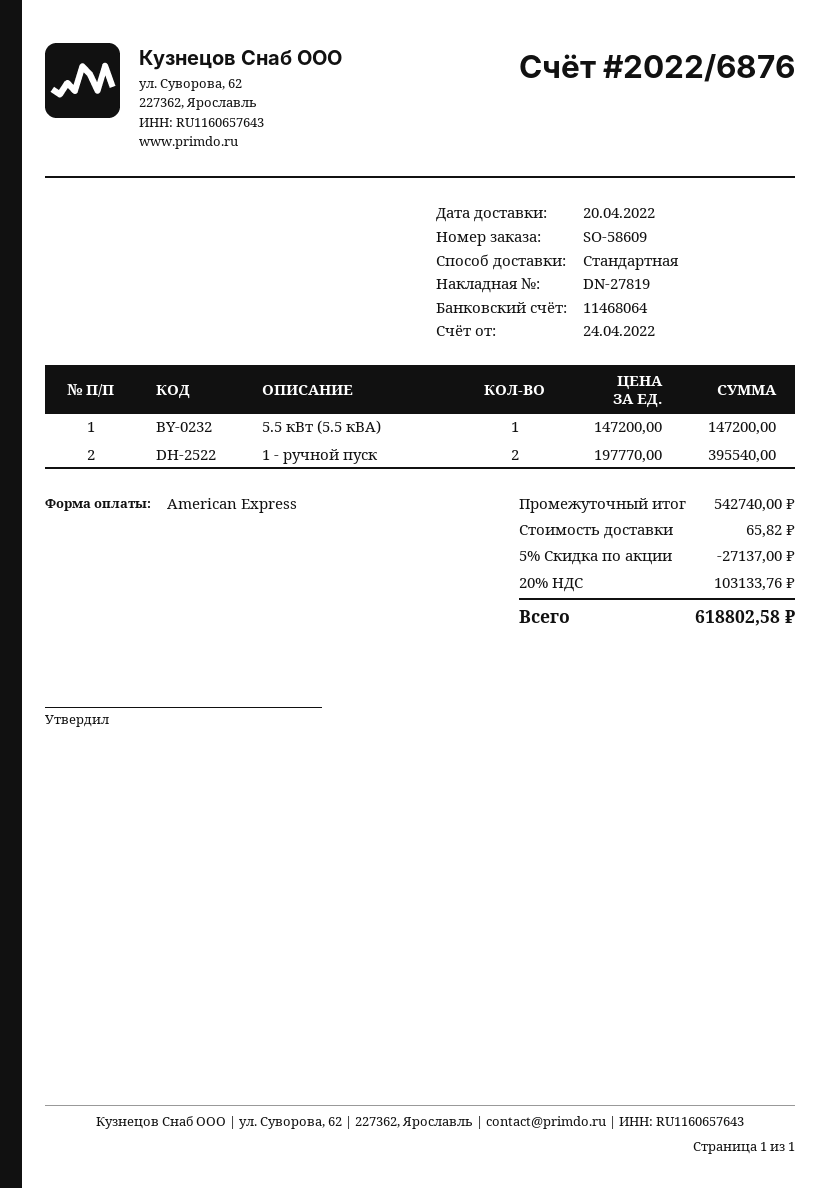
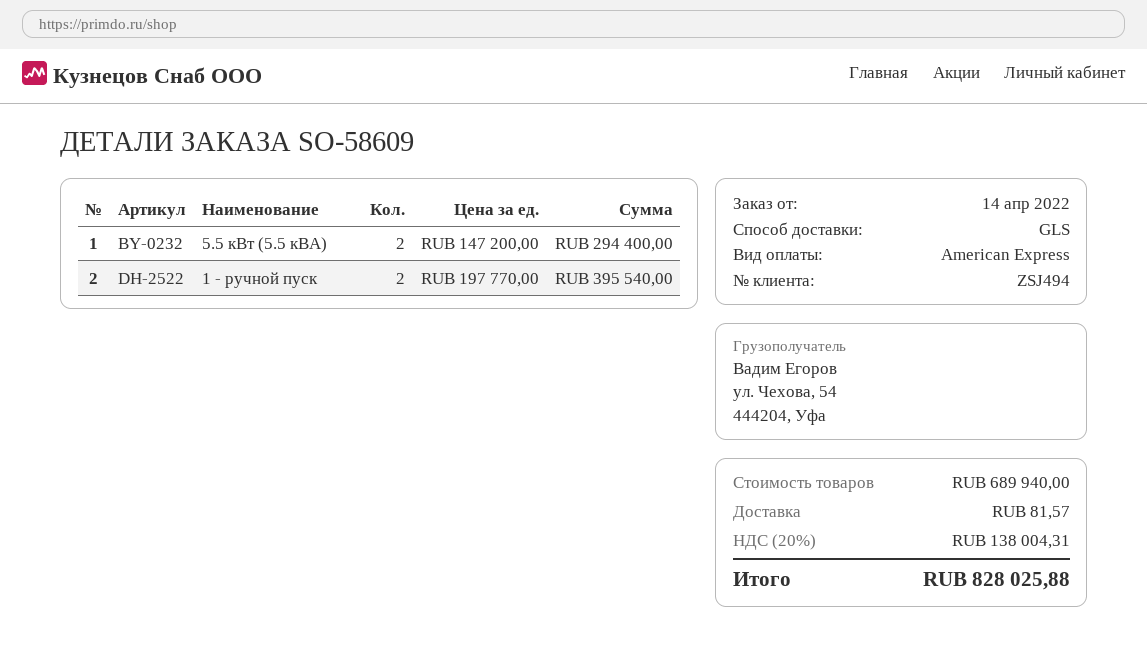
shipping method: standard -> GLS
5.5 кВт (5.5 кВА): 1 x 147200.00 = 147200.00 -> 2 x 147200.00 = 294400.00
subtotal: 542740.00 -> 689940.00
discount: 5% = 27137.00 -> none
shipping: 65.82 -> 81.57
tax: 20% = 103133.76 -> 20% = 138004.31
total: 618802.58 -> 828025.88

